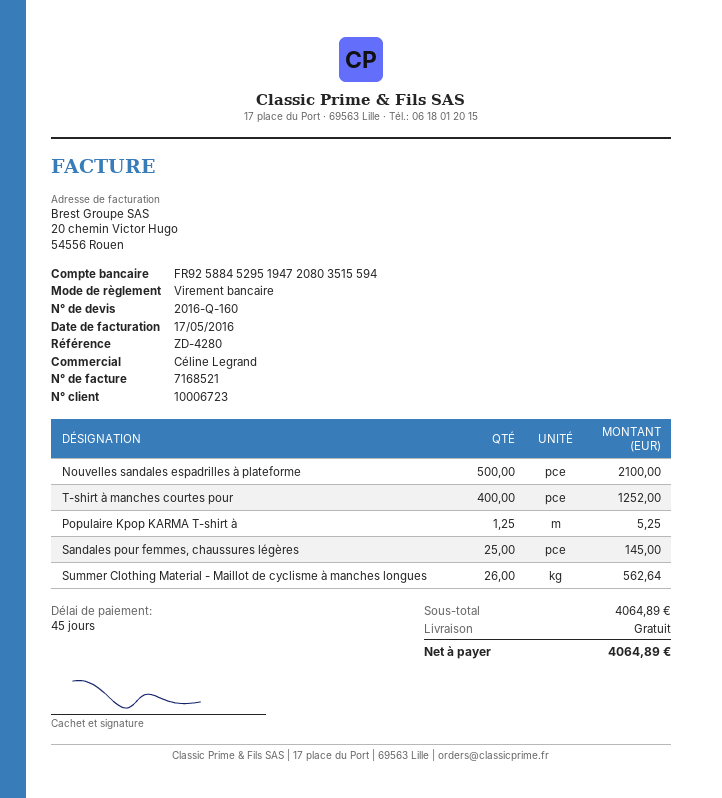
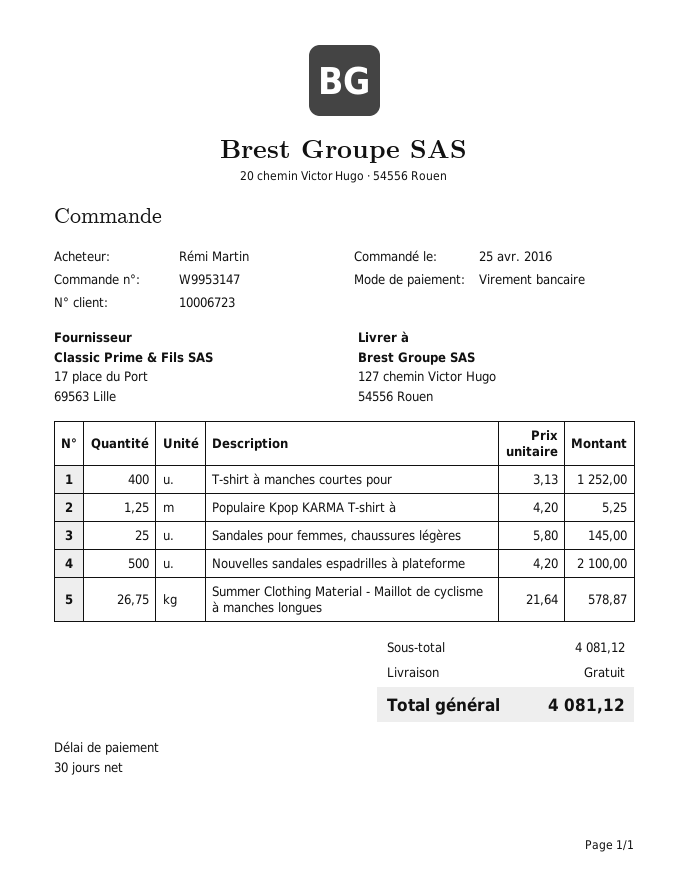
payment terms: 45 days -> 30 days
Summer Clothing Material - Maillot de cyclisme à manches longues: 26 for 562.64 -> 26.75 for 578.87
subtotal: 4064.89 -> 4081.12
total: 4064.89 -> 4081.12

